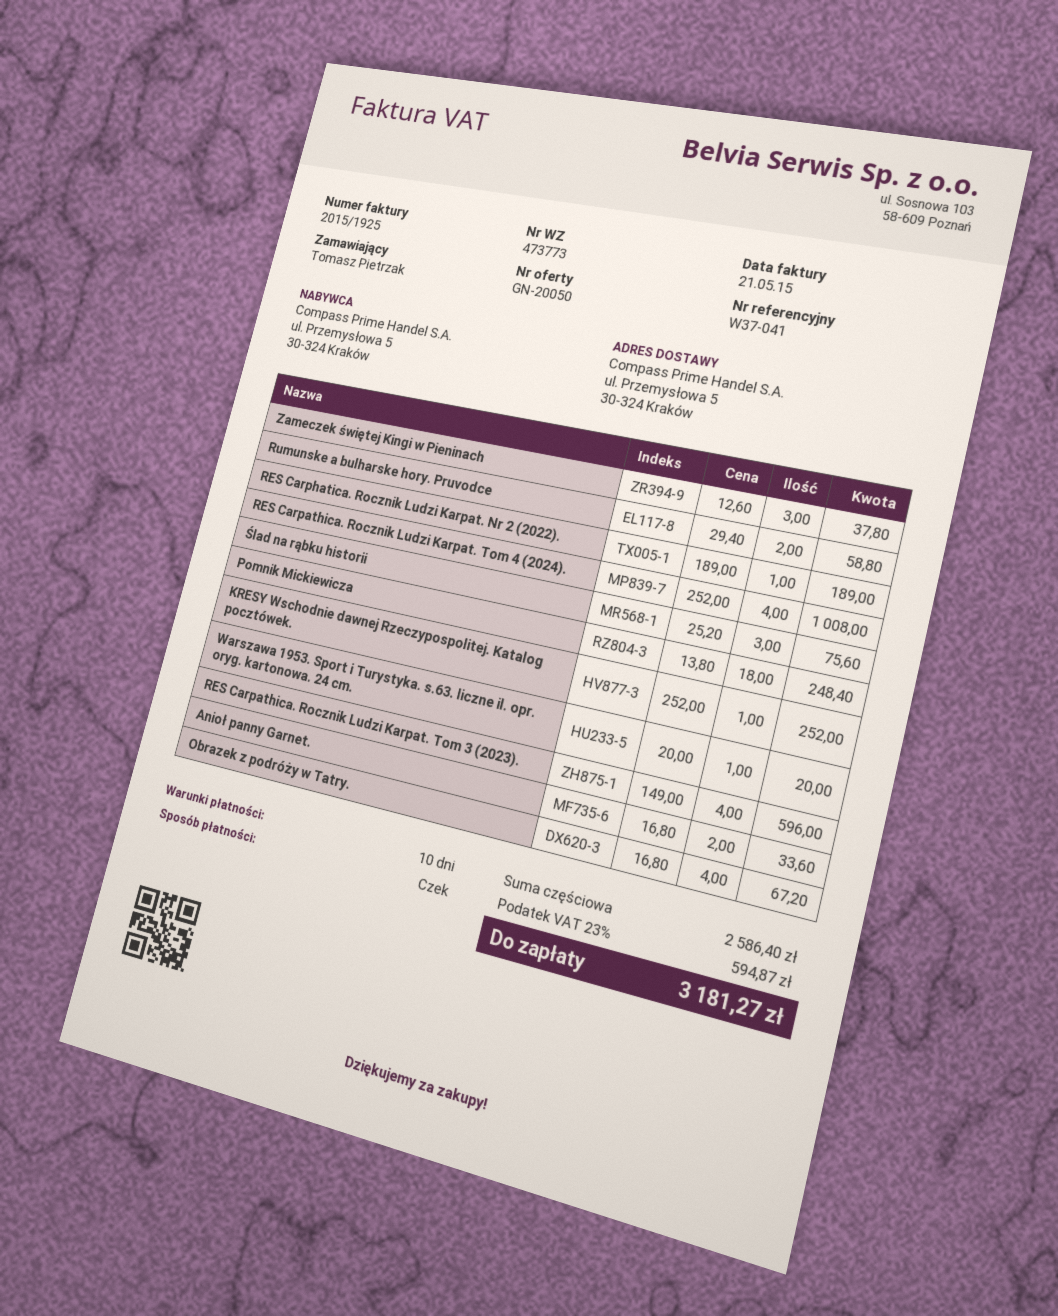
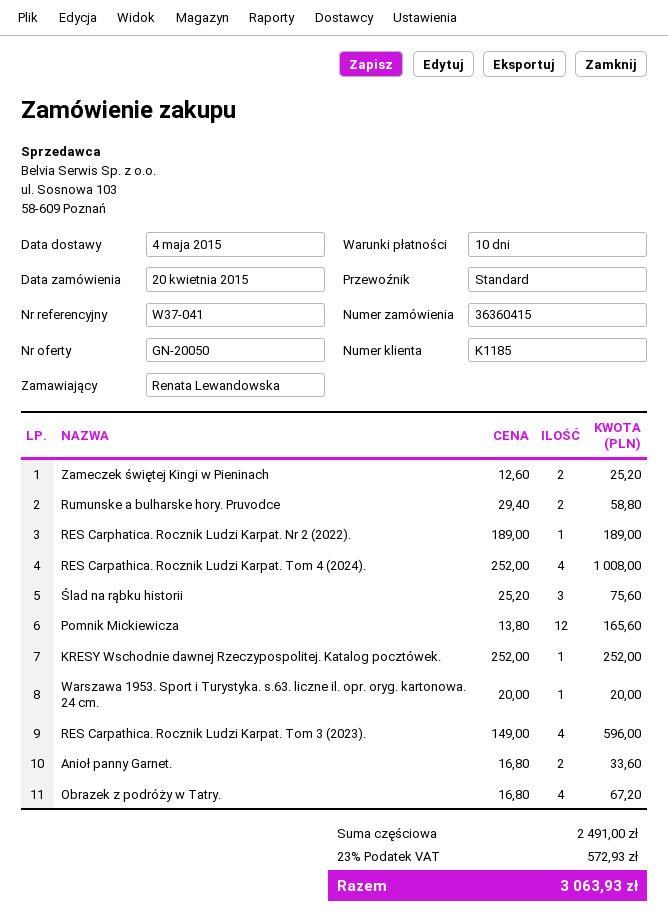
ordered by: Tomasz Pietrzak -> Renata Lewandowska
Zameczek świętej Kingi w Pieninach: 3 x 12.60 = 37.80 -> 2 x 12.60 = 25.20
Pomnik Mickiewicza: 18 x 13.80 = 248.40 -> 12 x 13.80 = 165.60
subtotal: 2586.40 -> 2491.00
tax: 23% = 594.87 -> 23% = 572.93
total: 3181.27 -> 3063.93

